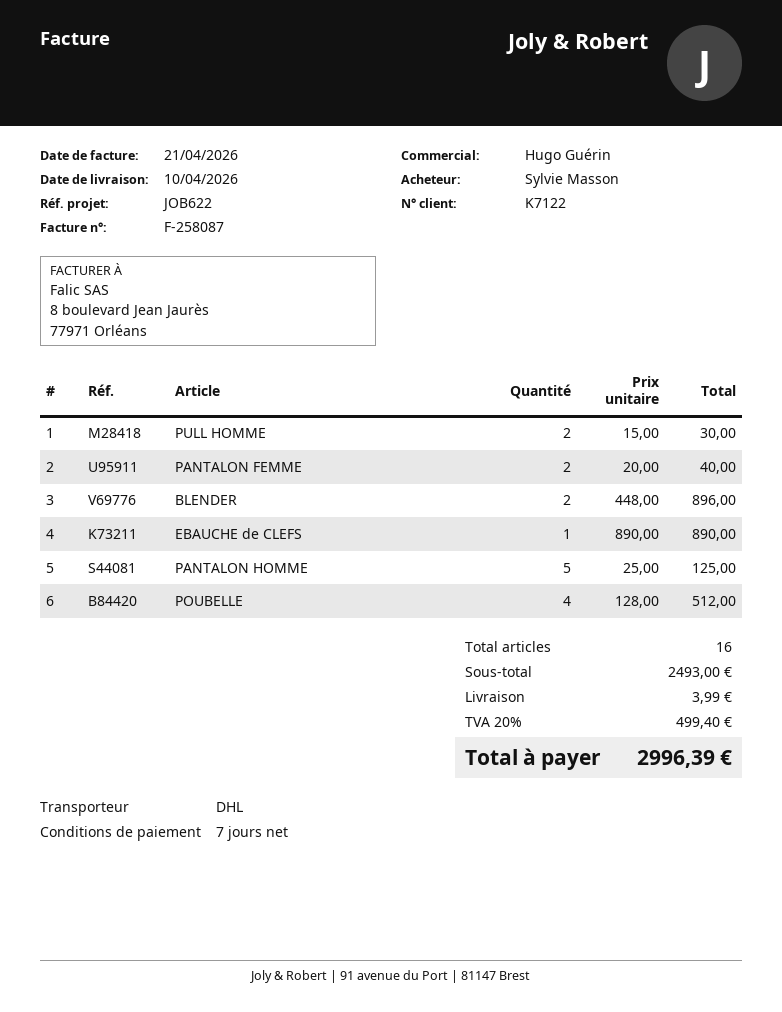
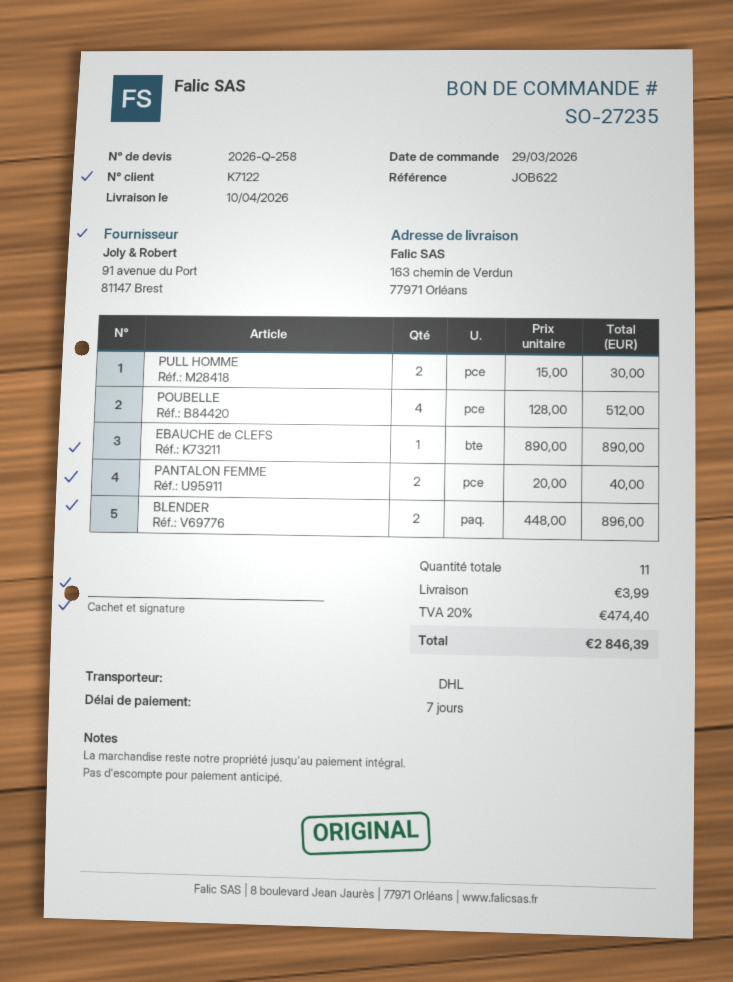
PANTALON HOMME: 5 x 25.00 = 125.00 -> none
total quantity: 16 -> 11
tax: 20% = 499.40 -> 20% = 474.40
total: 2996.39 -> 2846.39

